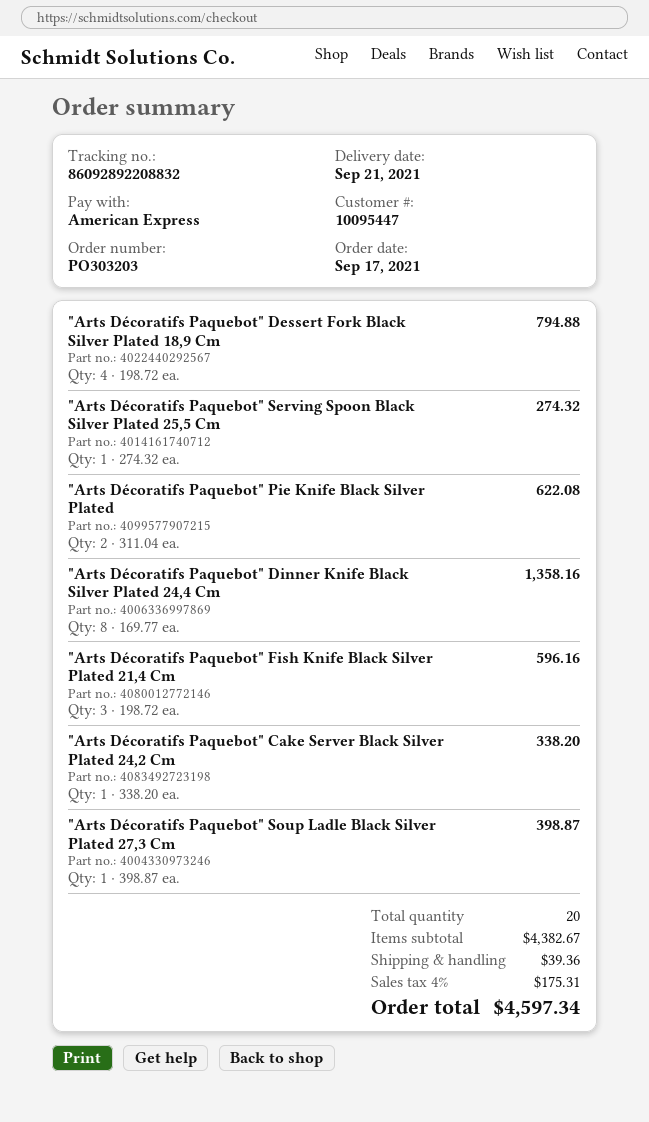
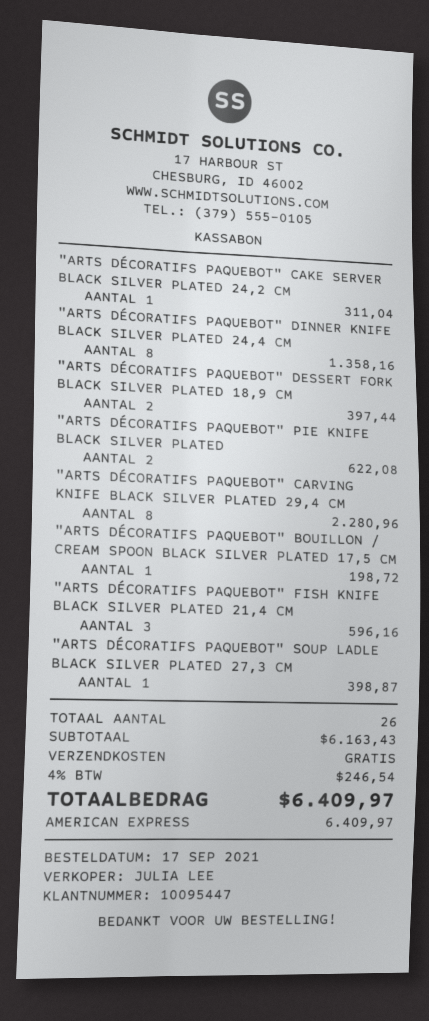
"Arts Décoratifs Paquebot" Dessert Fork Black Silver Plated 18,9 Cm: 4 for 794.88 -> 2 for 397.44
"Arts Décoratifs Paquebot" Serving Spoon Black Silver Plated 25,5 Cm: 1 for 274.32 -> none
"Arts Décoratifs Paquebot" Cake Server Black Silver Plated 24,2 Cm: 1 for 338.20 -> 1 for 311.04
"ARTS DÉCORATIFS PAQUEBOT" CARVING KNIFE BLACK SILVER PLATED 29,4 CM: none -> 8 for 2280.96
"ARTS DÉCORATIFS PAQUEBOT" BOUILLON / CREAM SPOON BLACK SILVER PLATED 17,5 CM: none -> 1 for 198.72
total quantity: 20 -> 26
subtotal: 4382.67 -> 6163.43
shipping: 39.36 -> 0.00
tax: 4% = 175.31 -> 4% = 246.54
total: 4597.34 -> 6409.97

